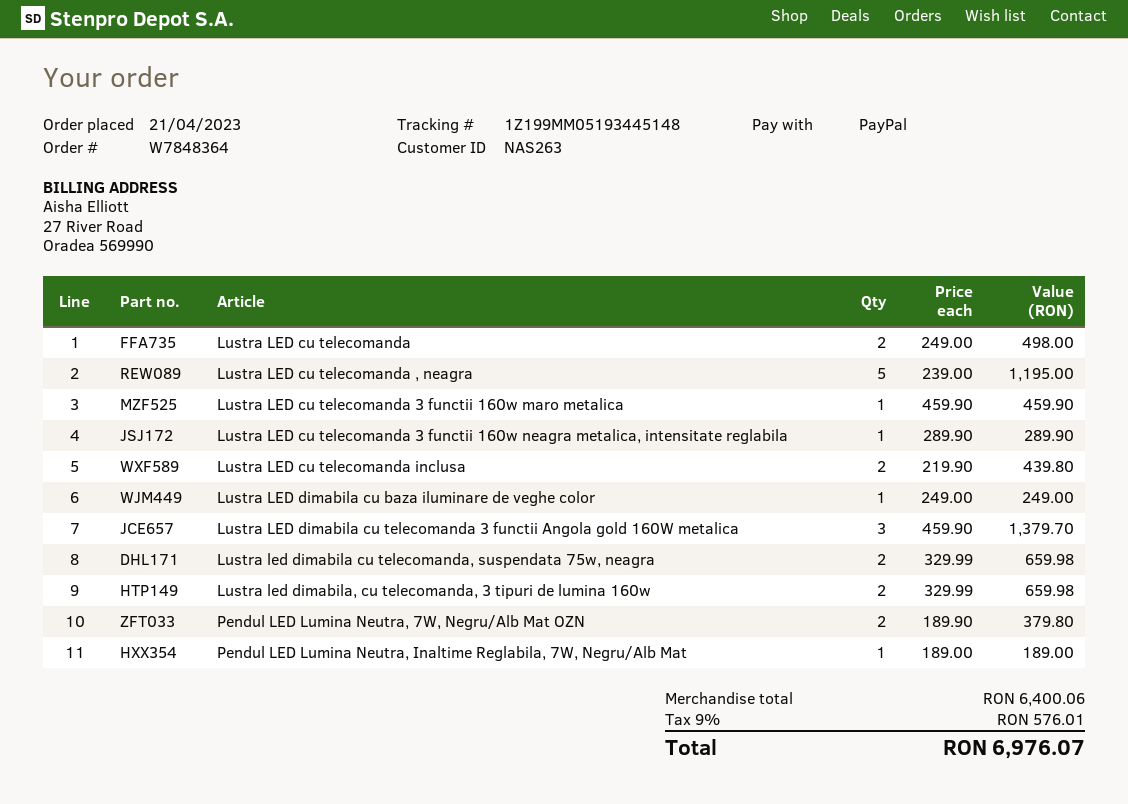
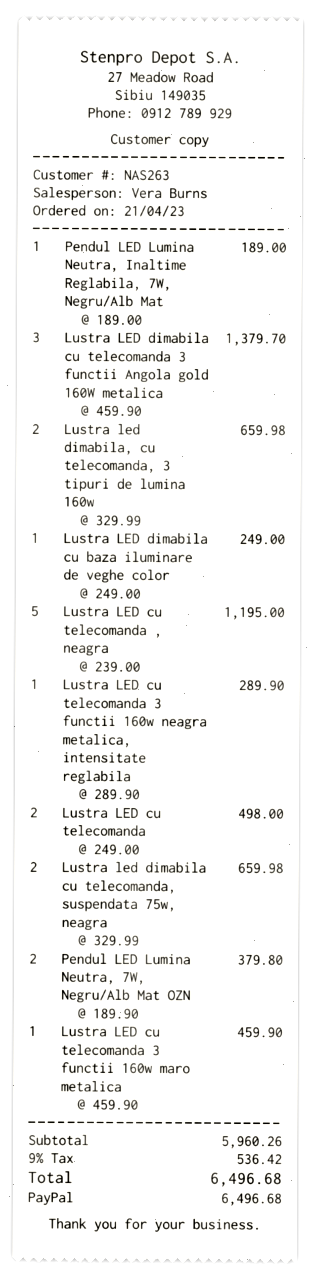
Lustra LED cu telecomanda inclusa: 2 x 219.90 = 439.80 -> none
subtotal: 6400.06 -> 5960.26
tax: 9% = 576.01 -> 9% = 536.42
total: 6976.07 -> 6496.68

